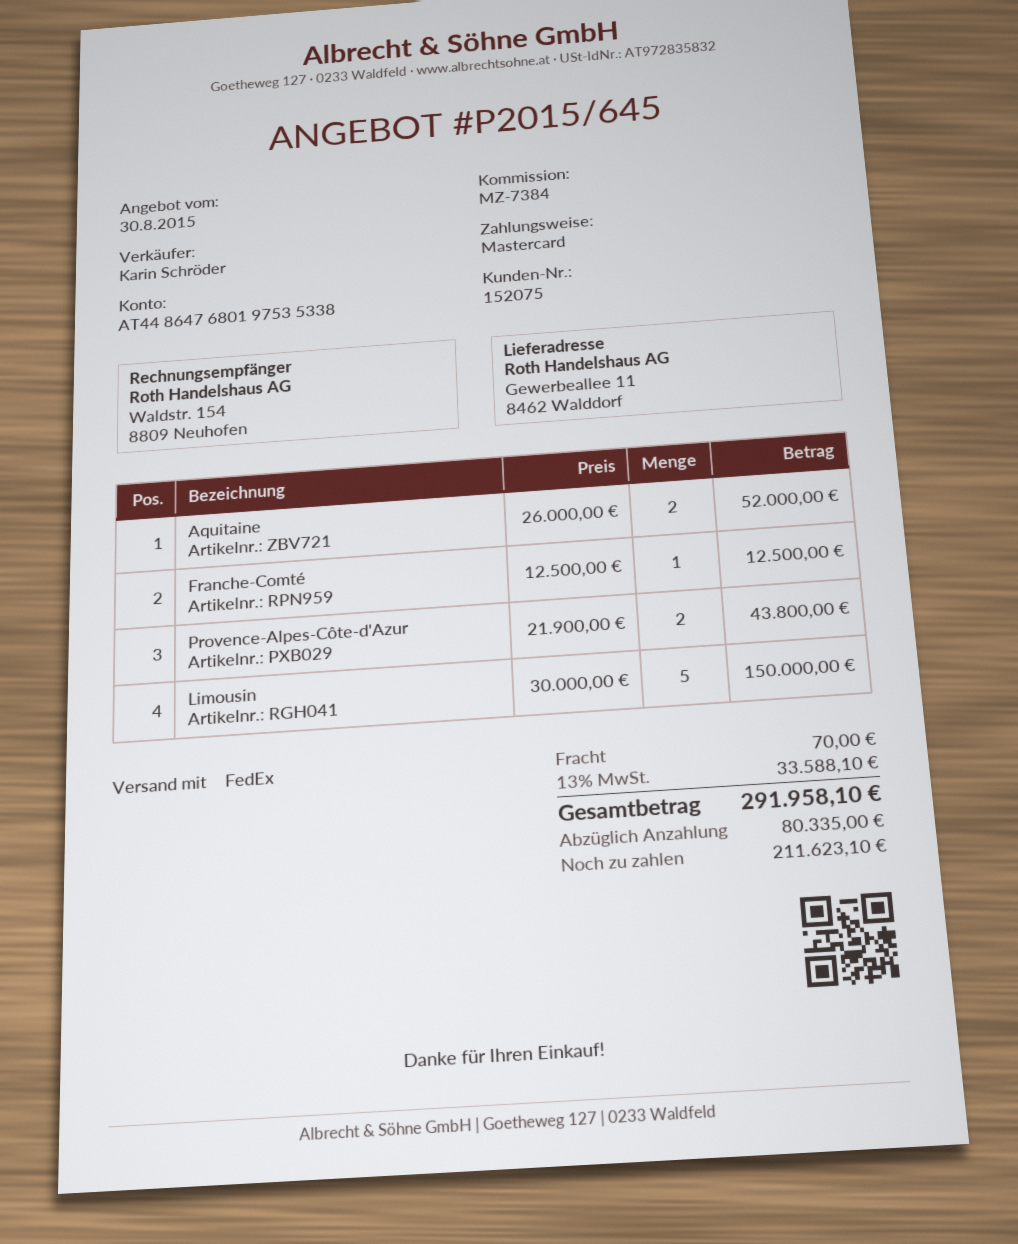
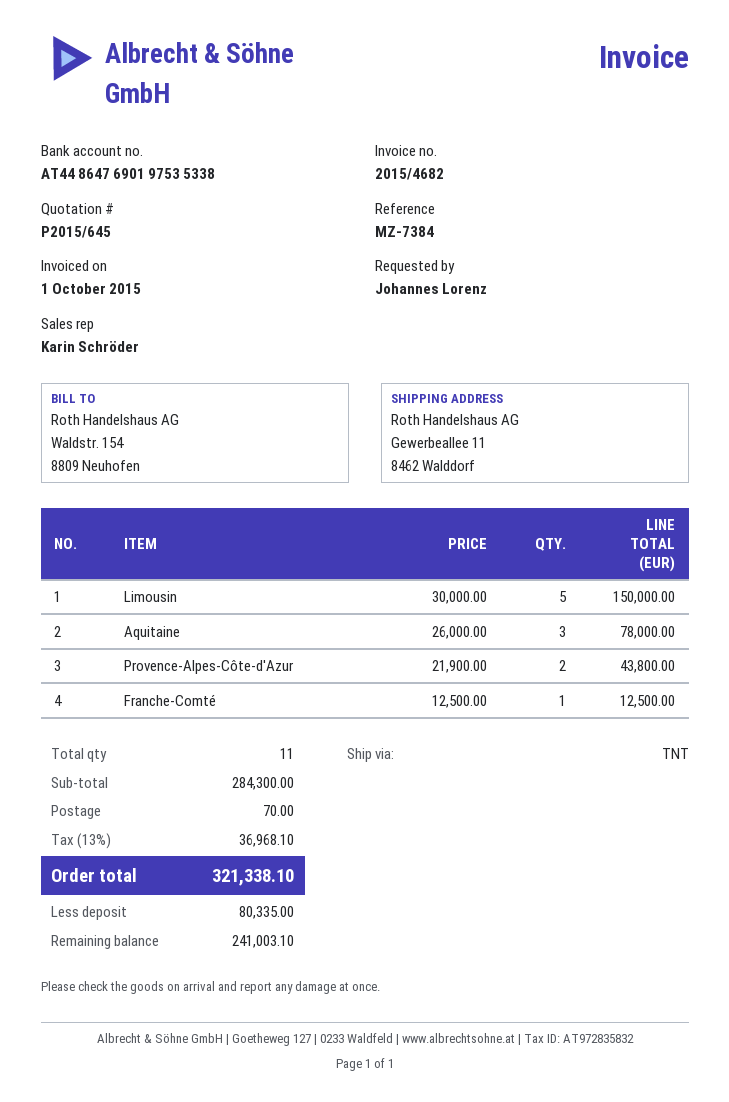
bank account: AT448647680197535338 -> AT448647690197535338
shipping method: FedEx -> TNT
Aquitaine: 2 x 26000.00 = 52000.00 -> 3 x 26000.00 = 78000.00
tax: 13% = 33588.10 -> 13% = 36968.10
total: 291958.10 -> 321338.10
balance: 211623.10 -> 241003.10

